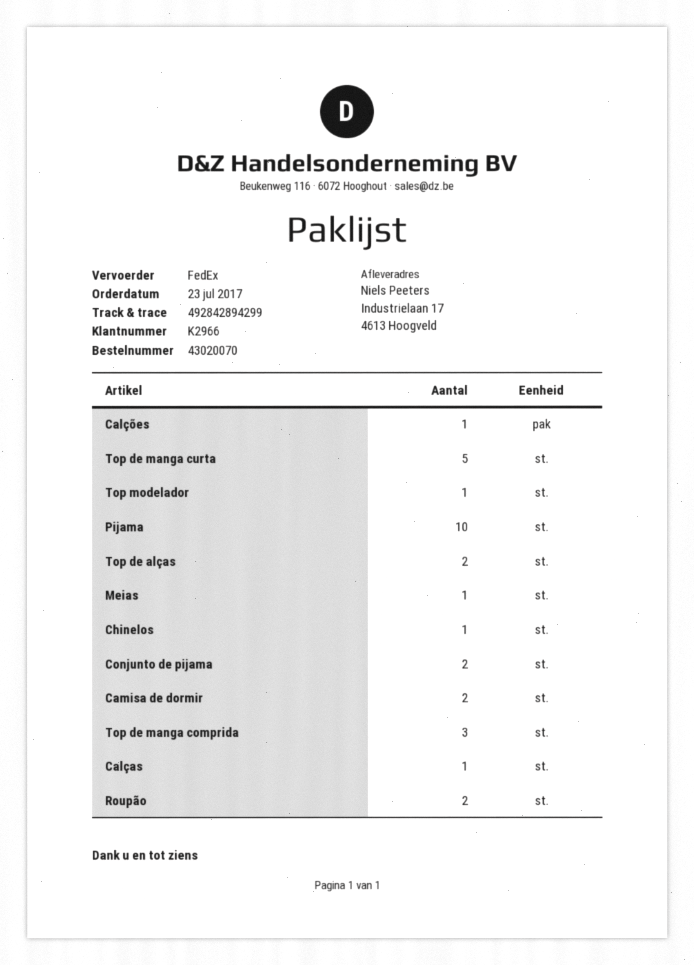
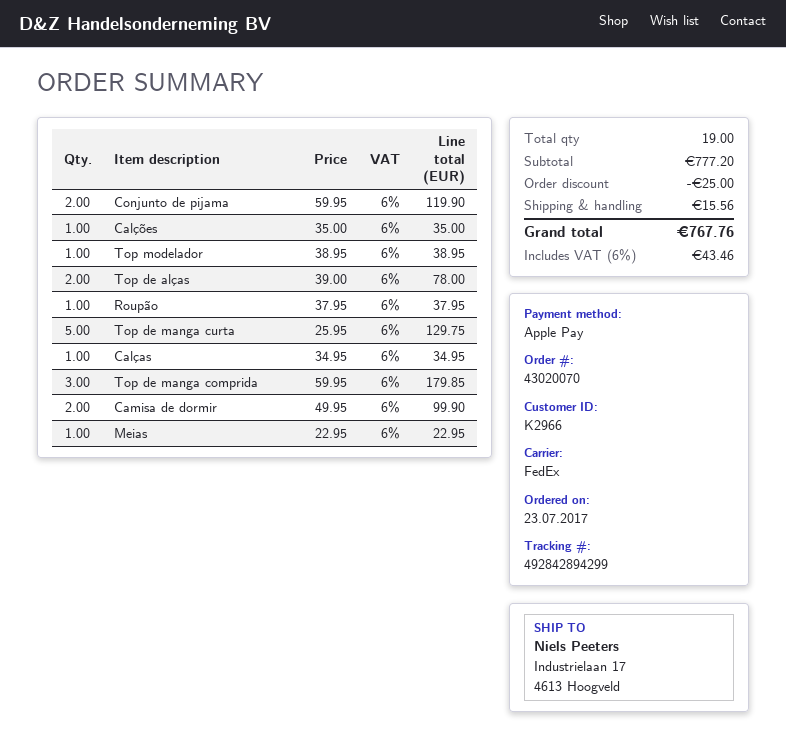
Pijama: 10 -> none
Chinelos: 1 -> none
Roupão: 2 -> 1

